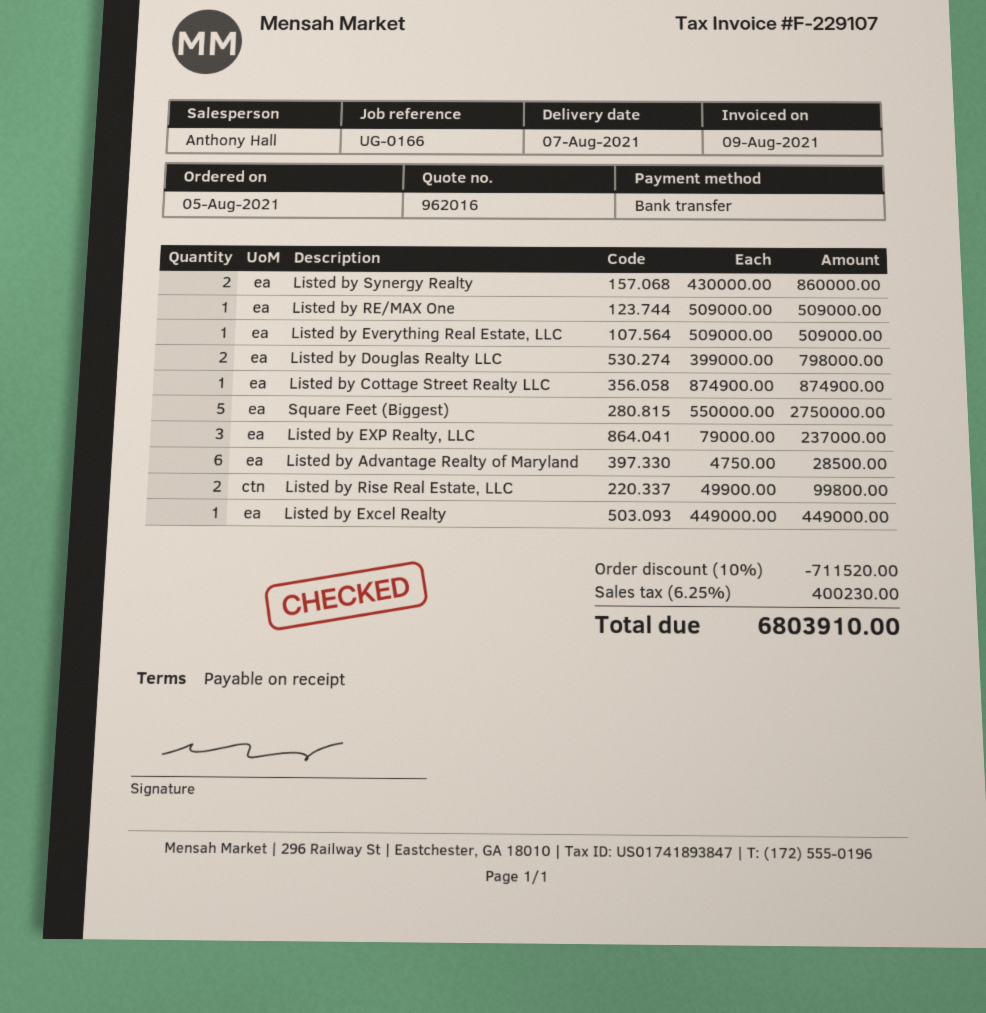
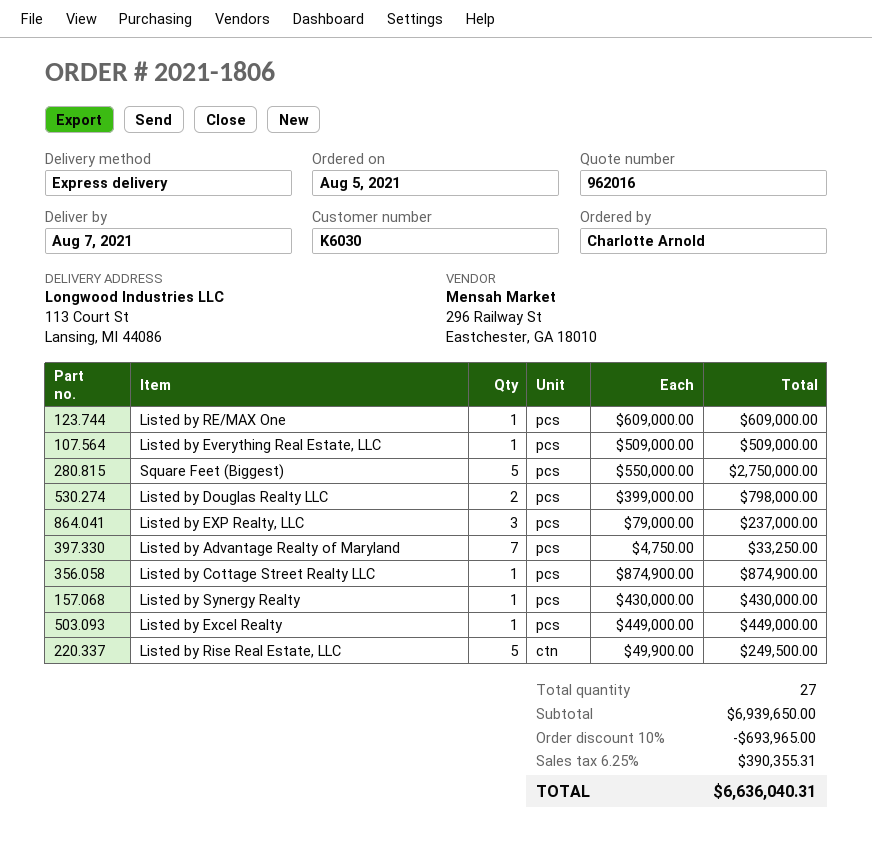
Listed by Synergy Realty: 2 x 430000.00 = 860000.00 -> 1 x 430000.00 = 430000.00
Listed by RE/MAX One: 1 x 509000.00 = 509000.00 -> 1 x 609000.00 = 609000.00
Listed by Advantage Realty of Maryland: 6 x 4750.00 = 28500.00 -> 7 x 4750.00 = 33250.00
Listed by Rise Real Estate, LLC: 2 x 49900.00 = 99800.00 -> 5 x 49900.00 = 249500.00
discount: 10% = 711520.00 -> 10% = 693965.00
tax: 6.25% = 400230.00 -> 6.25% = 390355.31
total: 6803910.00 -> 6636040.31

